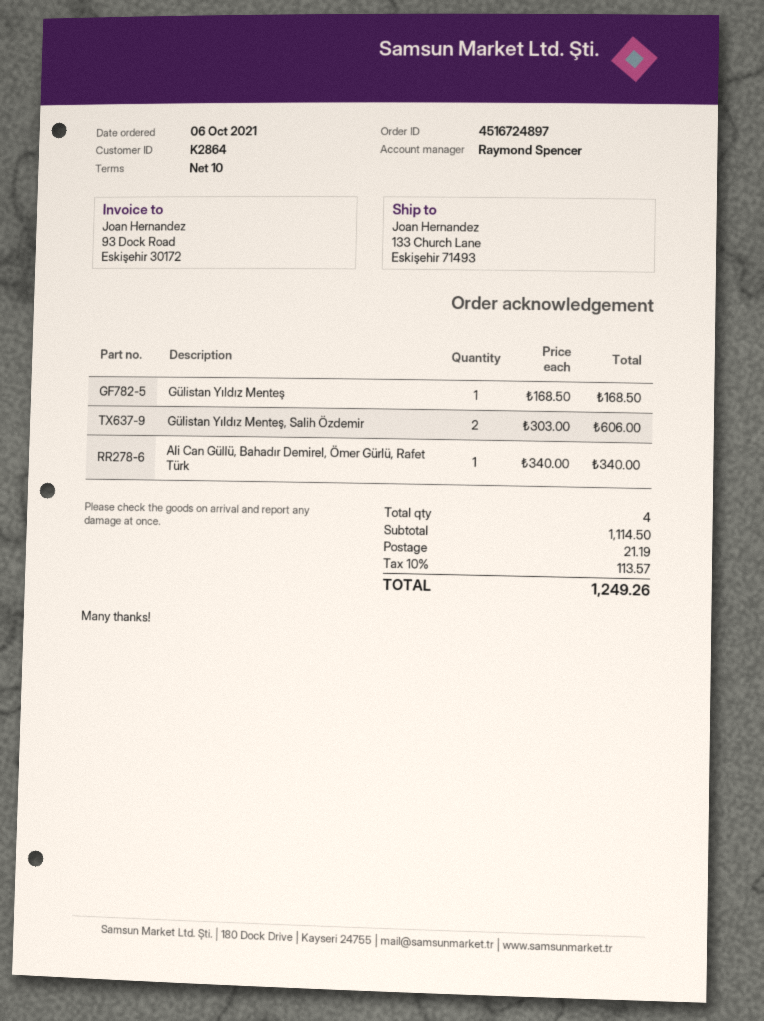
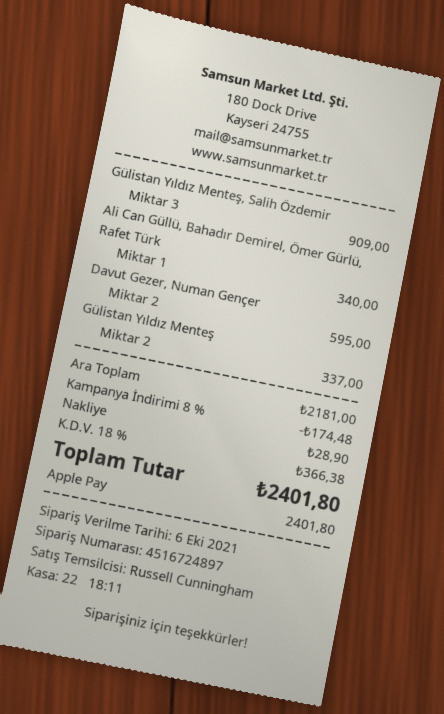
sales rep: Raymond Spencer -> Russell Cunningham
Gülistan Yıldız Menteş: 1 for 168.50 -> 2 for 337.00
Gülistan Yıldız Menteş, Salih Özdemir: 2 for 606.00 -> 3 for 909.00
Davut Gezer, Numan Gençer: none -> 2 for 595.00
subtotal: 1114.50 -> 2181.00
discount: none -> 8% = 174.48
shipping: 21.19 -> 28.90
tax: 10% = 113.57 -> 18% = 366.38
total: 1249.26 -> 2401.80

